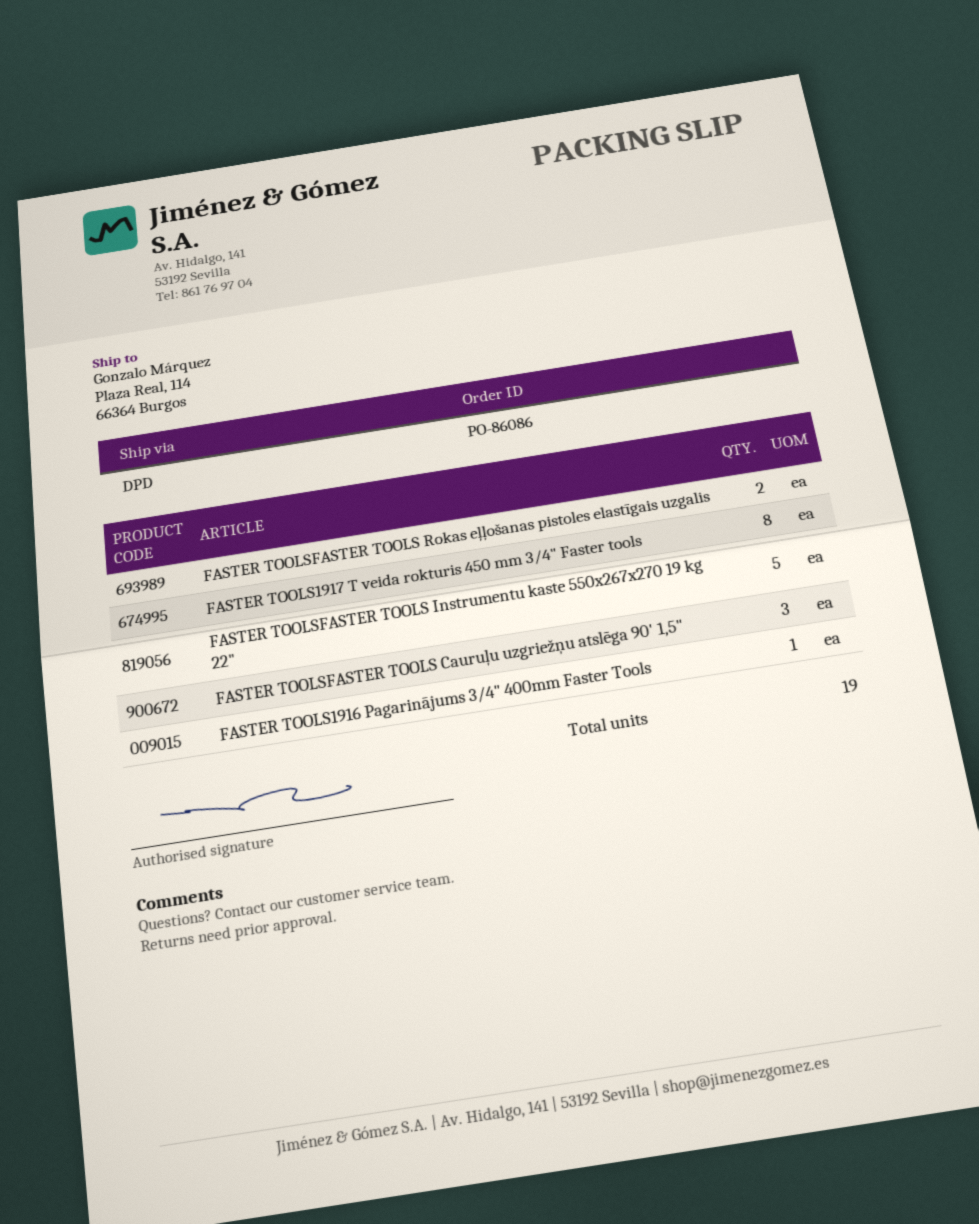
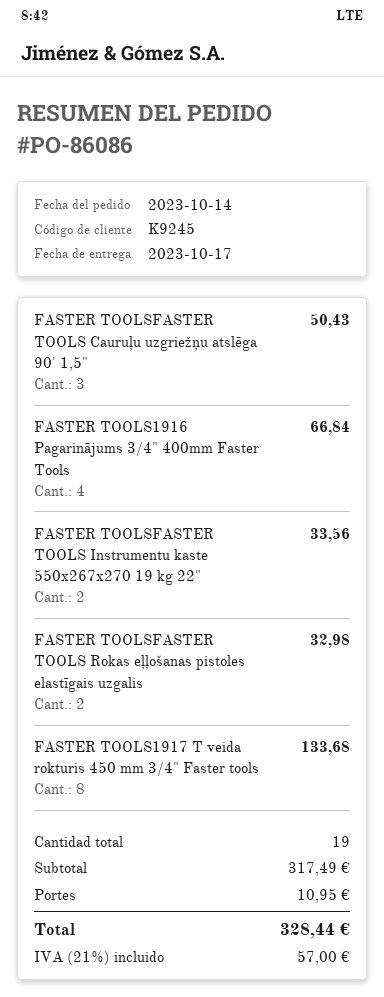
FASTER TOOLSFASTER TOOLS Instrumentu kaste 550x267x270 19 kg 22": 5 -> 2
FASTER TOOLS1916 Pagarinājums 3/4" 400mm Faster Tools: 1 -> 4

